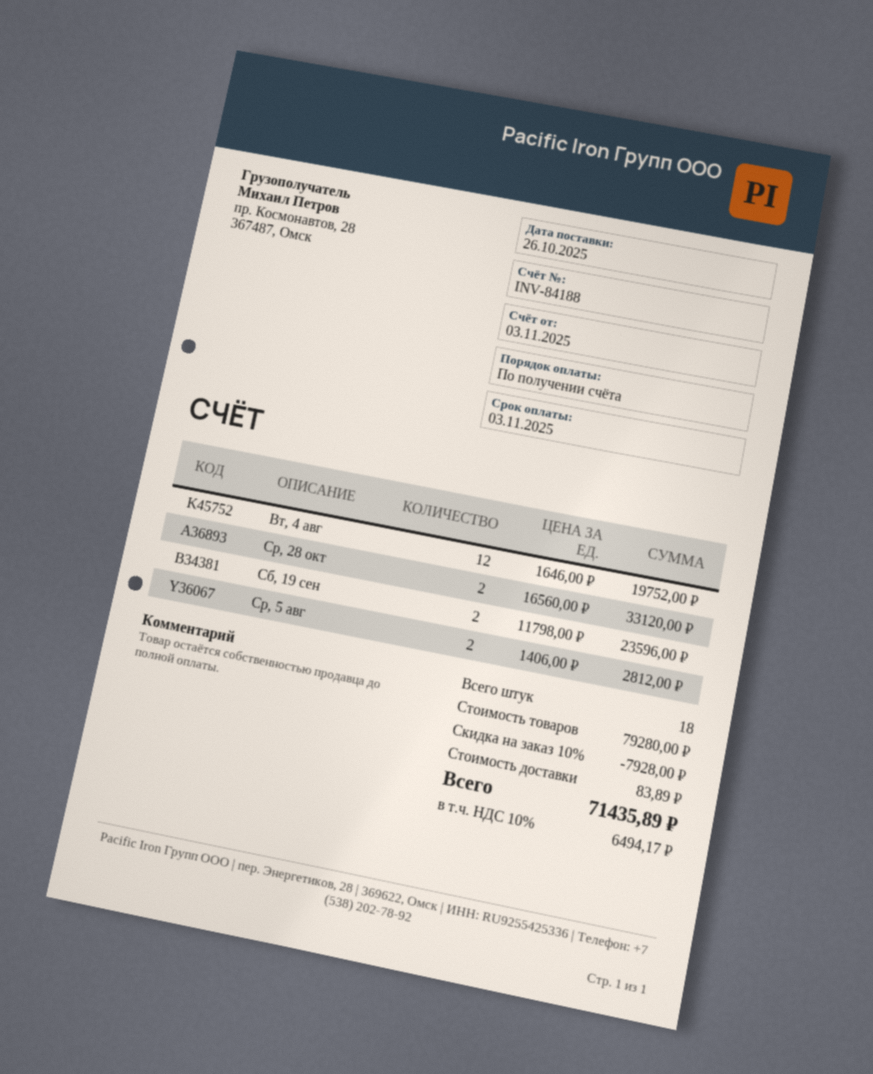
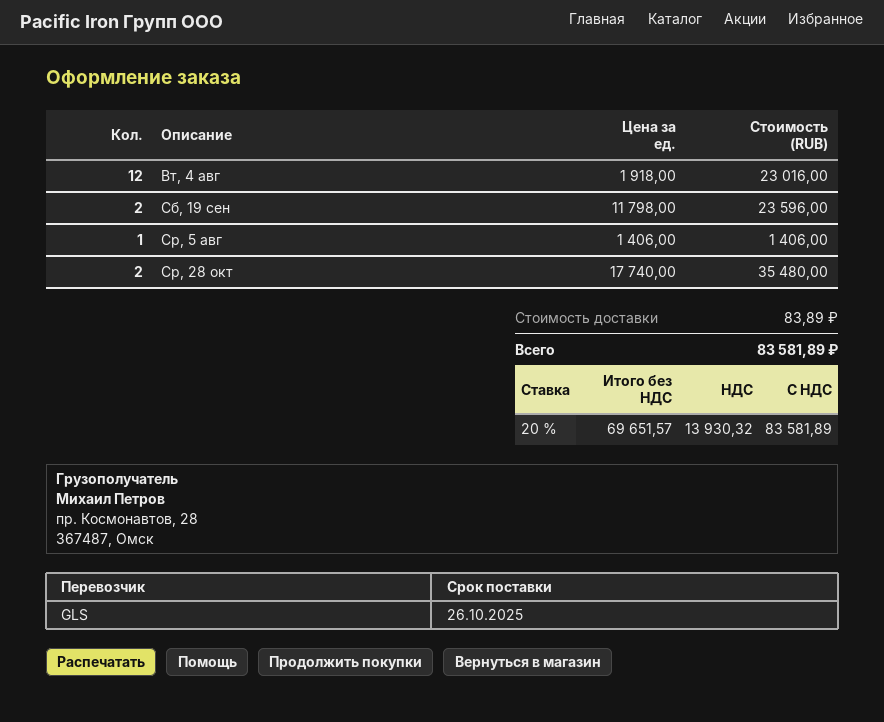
Вт, 4 авг: 12 x 1646.00 = 19752.00 -> 12 x 1918.00 = 23016.00
Ср, 28 окт: 2 x 16560.00 = 33120.00 -> 2 x 17740.00 = 35480.00
Ср, 5 авг: 2 x 1406.00 = 2812.00 -> 1 x 1406.00 = 1406.00
discount: 10% = 7928.00 -> none
tax: 10% = 6494.17 -> 20% = 13930.32
total: 71435.89 -> 83581.89

